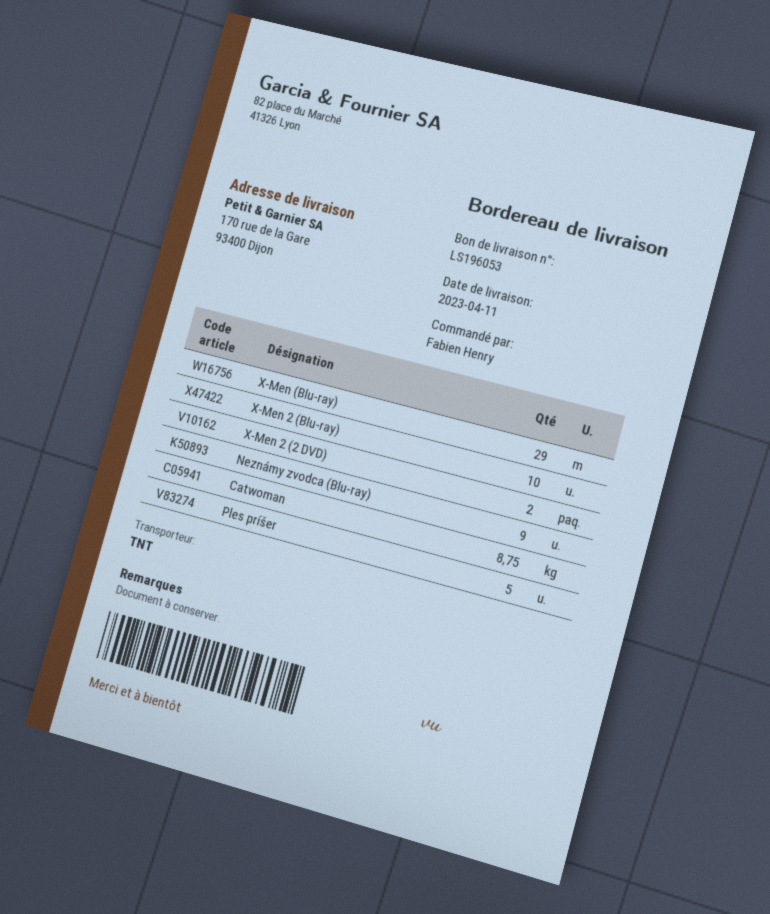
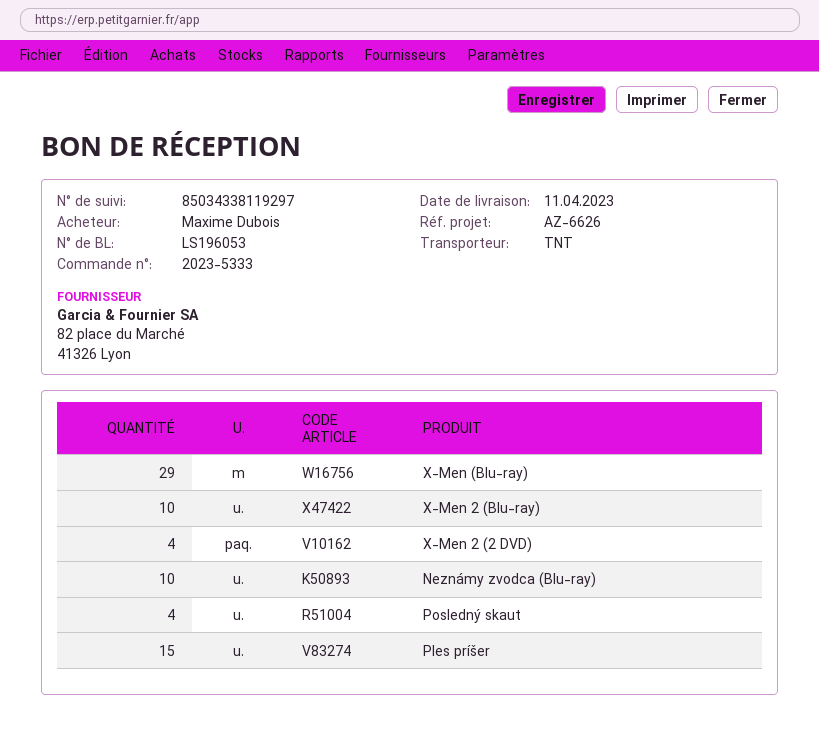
ordered by: Fabien Henry -> Maxime Dubois
X-Men 2 (2 DVD): 2 -> 4
Neznámy zvodca (Blu-ray): 9 -> 10
Catwoman: 8.75 -> none
Ples príšer: 5 -> 15
Posledný skaut: none -> 4

